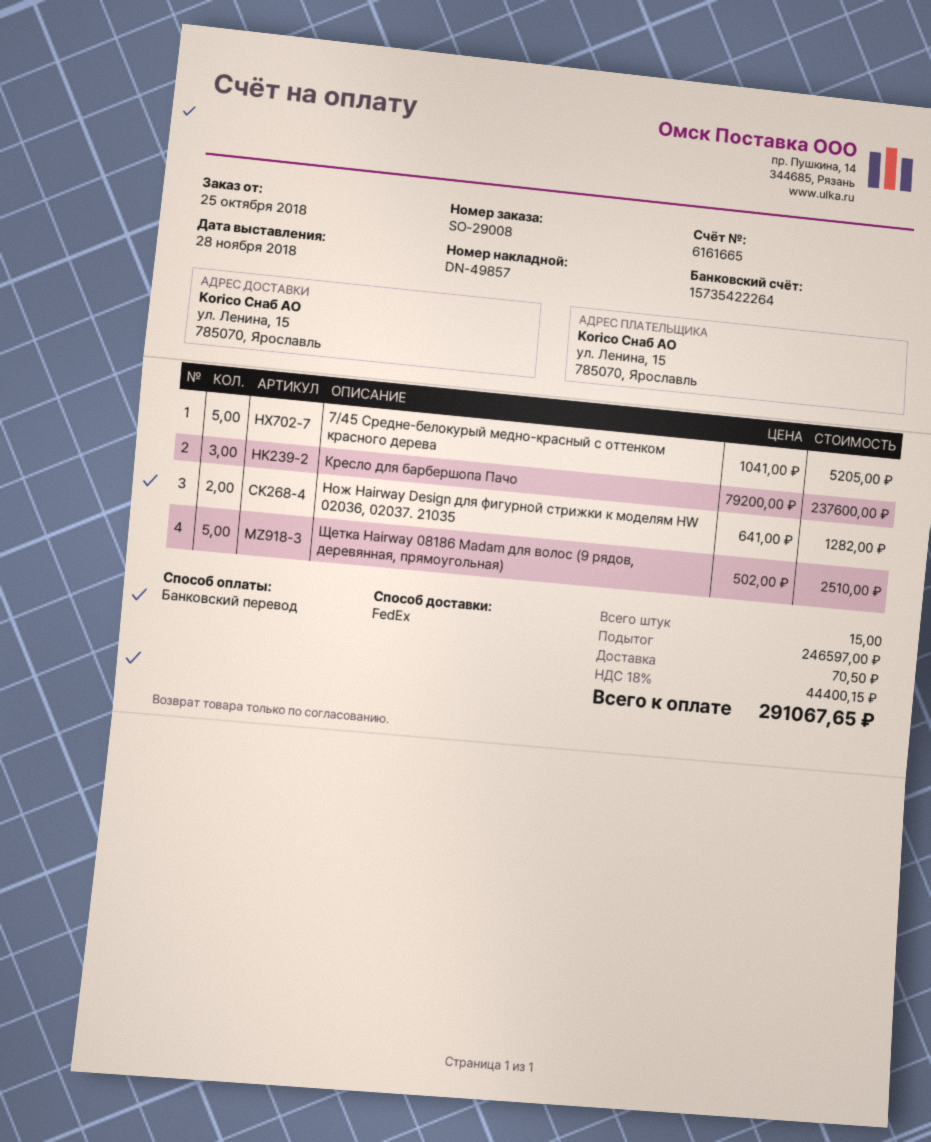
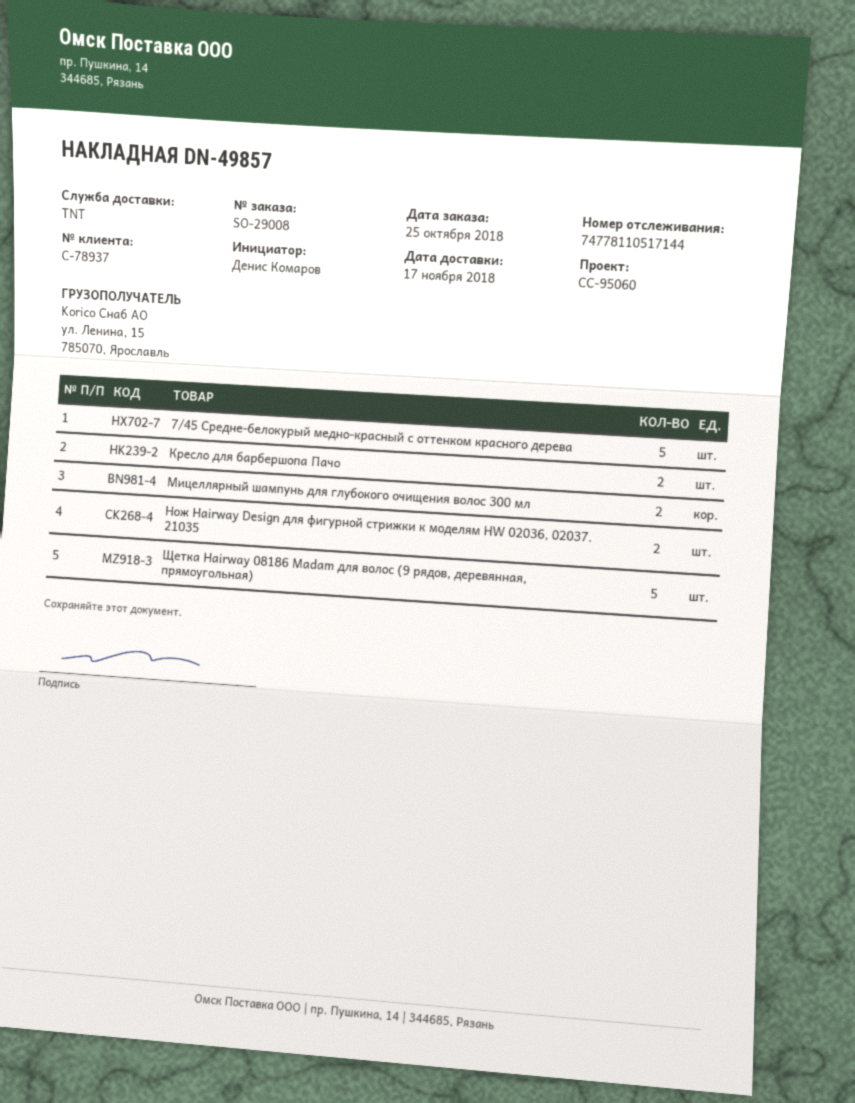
shipping method: FedEx -> TNT
Кресло для барбершопа Пачо: 3 -> 2
Мицеллярный шампунь для глубокого очищения волос 300 мл: none -> 2

